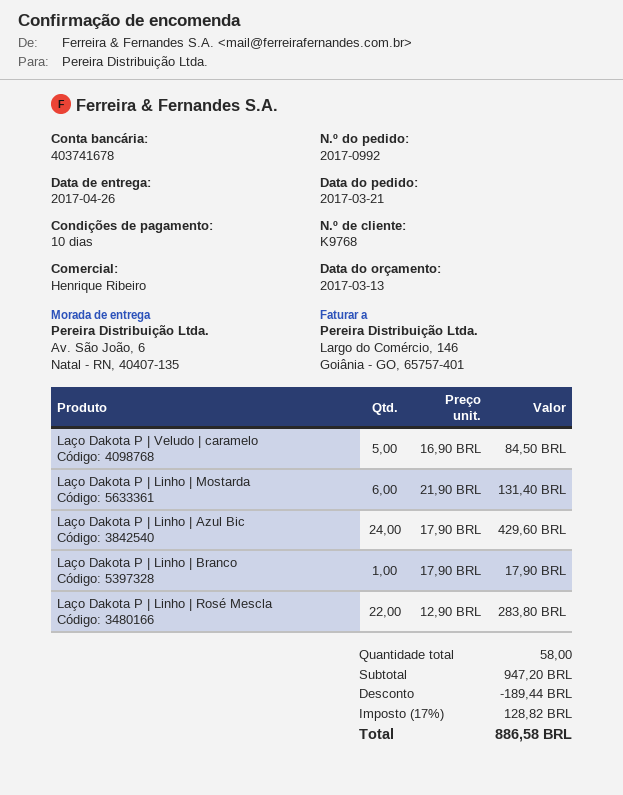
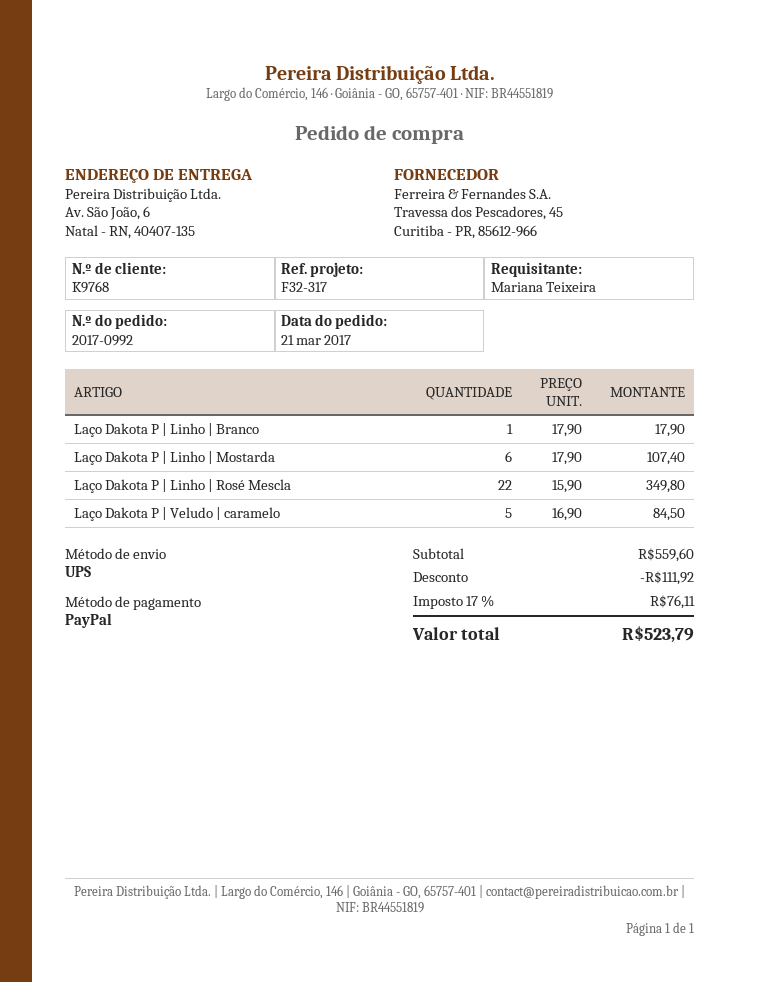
Laço Dakota P | Linho | Mostarda: 6 x 21.90 = 131.40 -> 6 x 17.90 = 107.40
Laço Dakota P | Linho | Azul Bic: 24 x 17.90 = 429.60 -> none
Laço Dakota P | Linho | Rosé Mescla: 22 x 12.90 = 283.80 -> 22 x 15.90 = 349.80
subtotal: 947.20 -> 559.60
discount: 189.44 -> 111.92
tax: 17% = 128.82 -> 17% = 76.11
total: 886.58 -> 523.79

